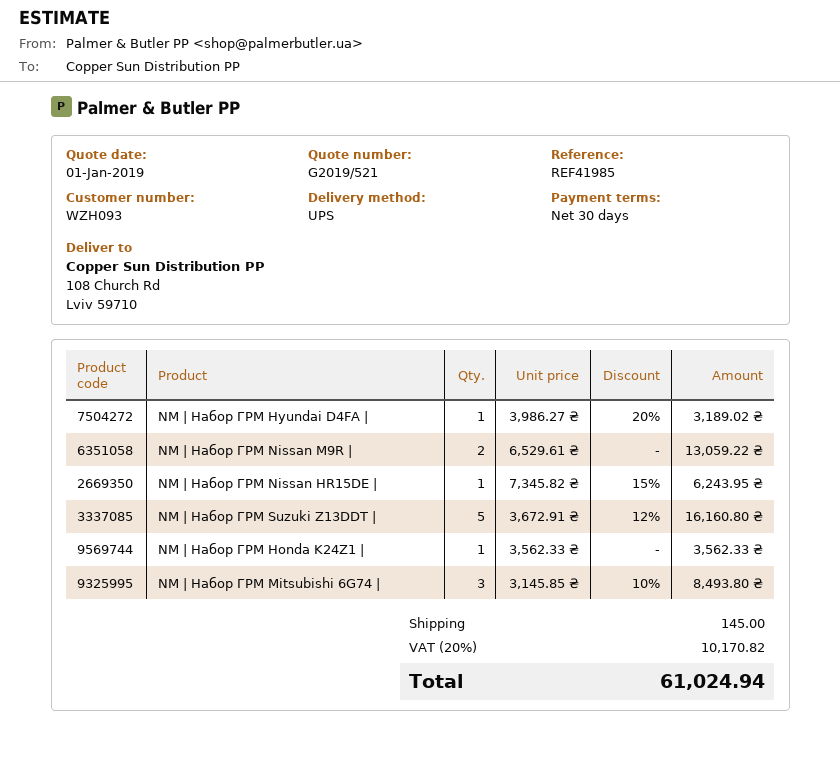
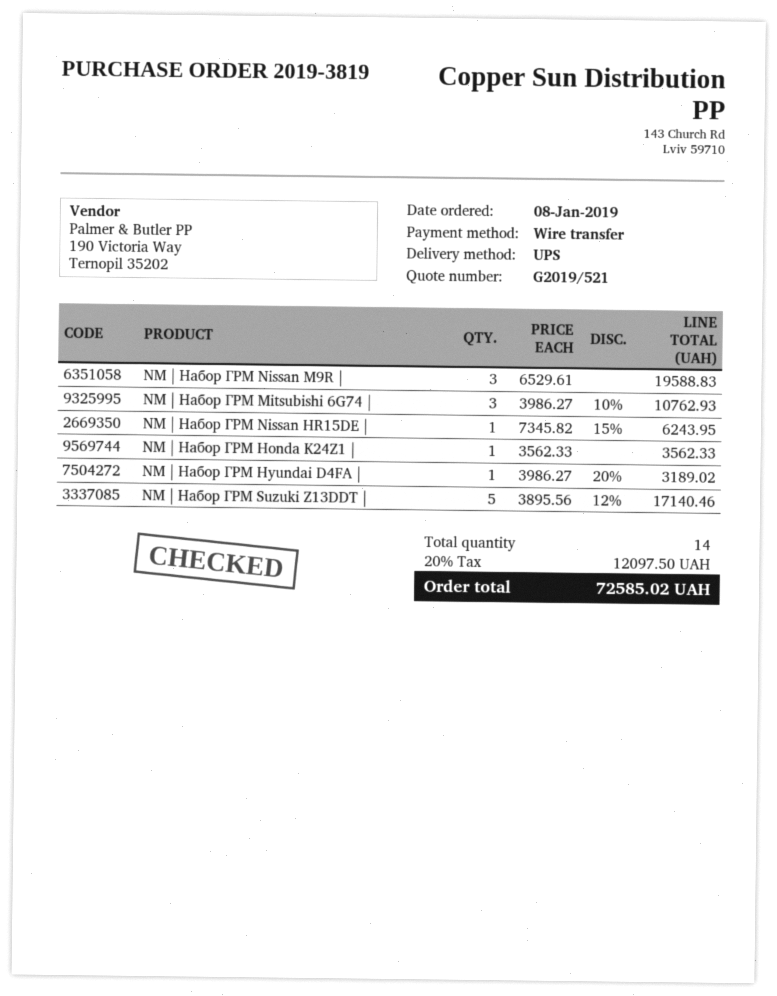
NM | Набор ГРМ Nissan M9R |: 2 x 6529.61 = 13059.22 -> 3 x 6529.61 = 19588.83
NM | Набор ГРМ Suzuki Z13DDT |: 5 x 3672.91 - 12% = 16160.80 -> 5 x 3895.56 - 12% = 17140.46
NM | Набор ГРМ Mitsubishi 6G74 |: 3 x 3145.85 - 10% = 8493.80 -> 3 x 3986.27 - 10% = 10762.93
shipping: 145.00 -> none
tax: 20% = 10170.82 -> 20% = 12097.50
total: 61024.94 -> 72585.02

